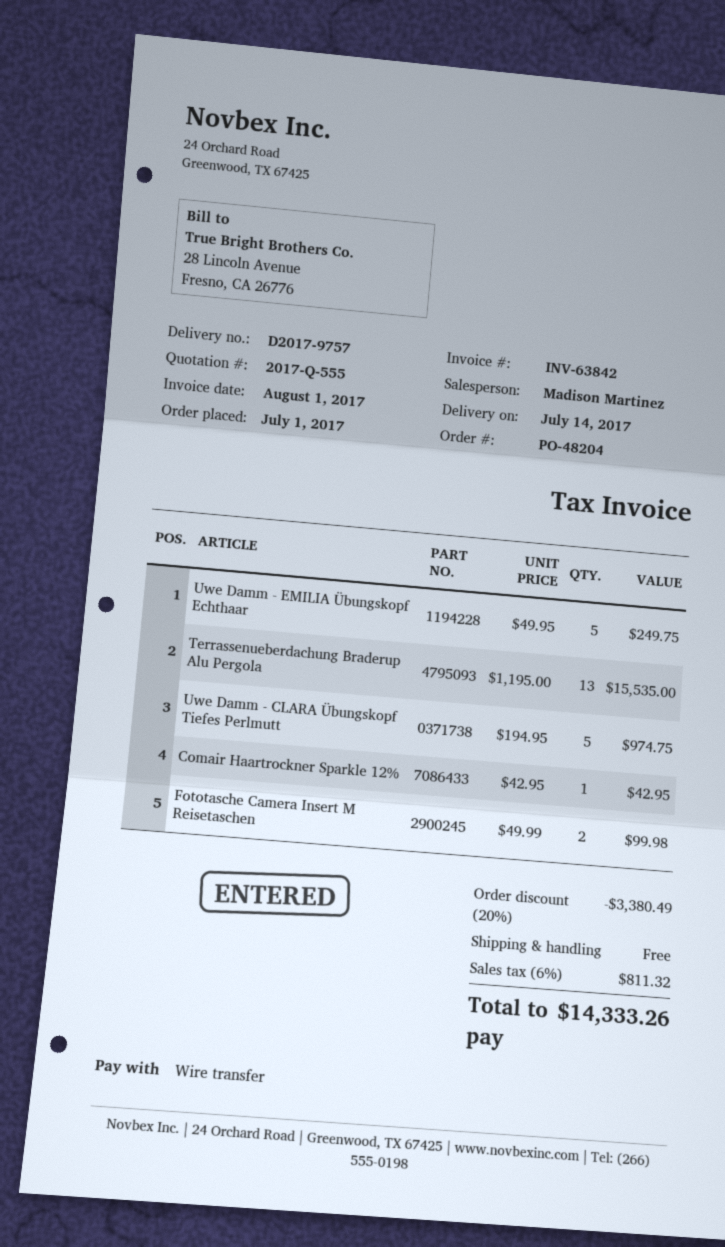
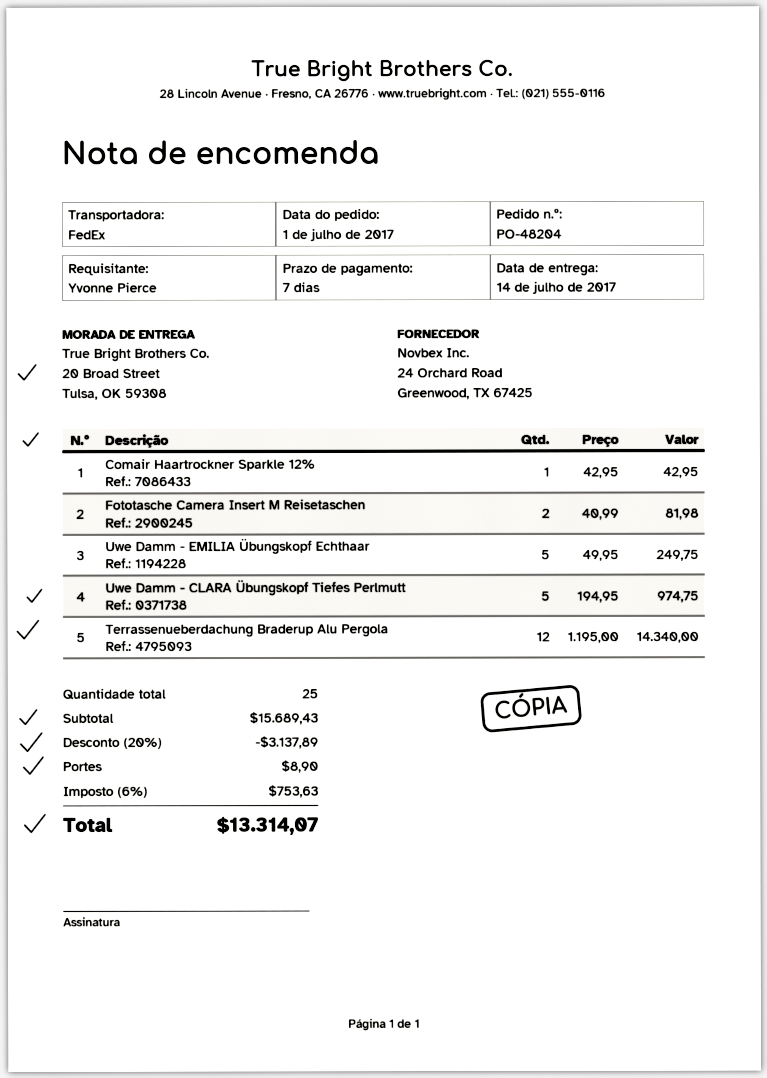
Terrassenueberdachung Braderup Alu Pergola: 13 x 1195.00 = 15535.00 -> 12 x 1195.00 = 14340.00
Fototasche Camera Insert M Reisetaschen: 2 x 49.99 = 99.98 -> 2 x 40.99 = 81.98
discount: 20% = 3380.49 -> 20% = 3137.89
shipping: 0.00 -> 8.90
tax: 6% = 811.32 -> 6% = 753.63
total: 14333.26 -> 13314.07

